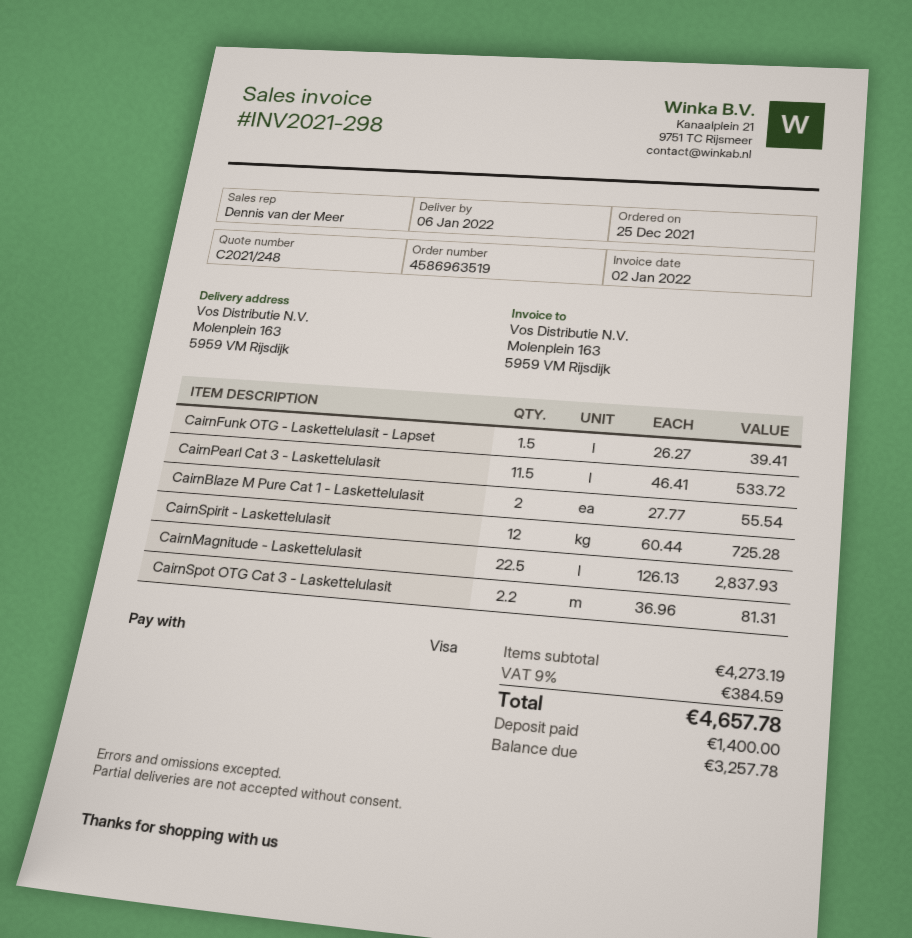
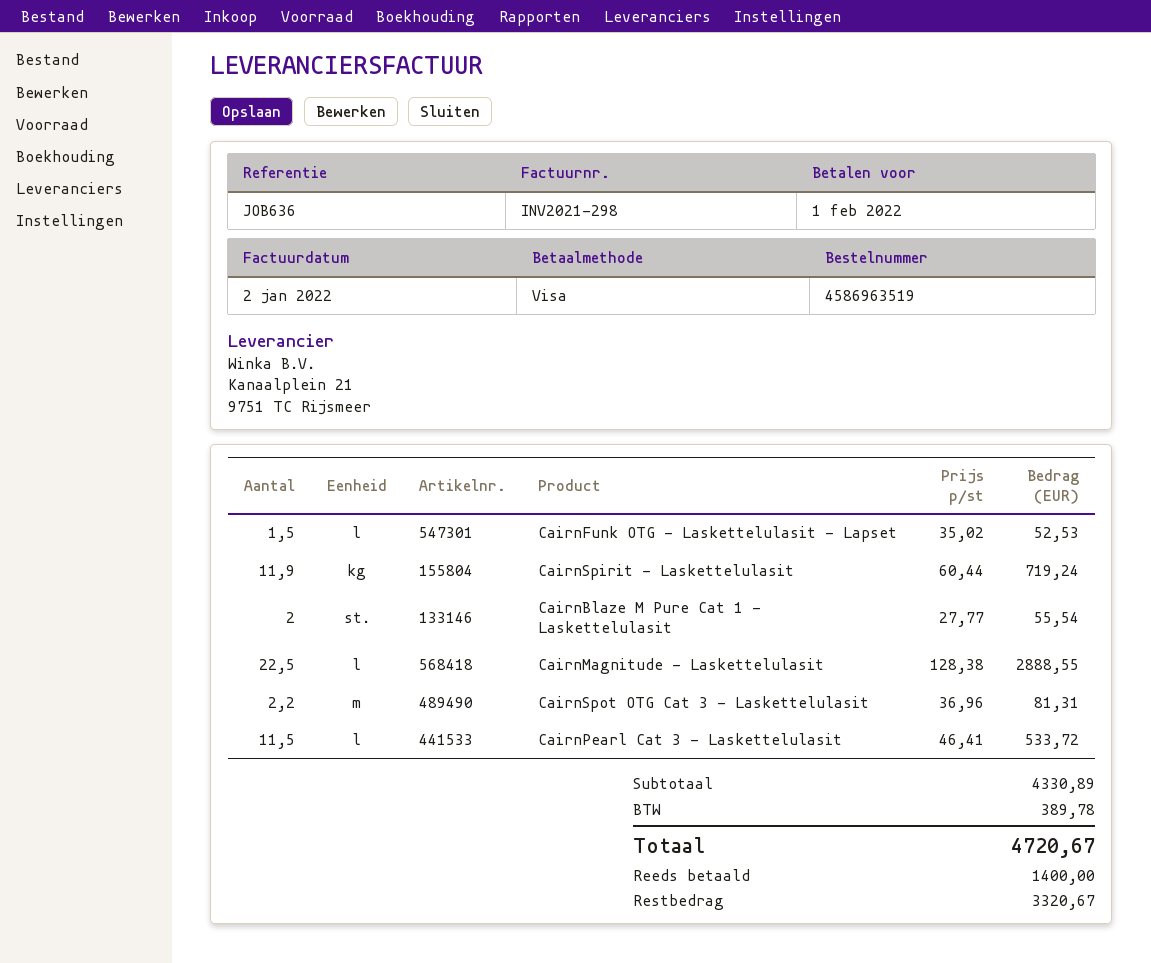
CairnFunk OTG - Laskettelulasit - Lapset: 1.5 x 26.27 = 39.41 -> 1.5 x 35.02 = 52.53
CairnSpirit - Laskettelulasit: 12 x 60.44 = 725.28 -> 11.9 x 60.44 = 719.24
CairnMagnitude - Laskettelulasit: 22.5 x 126.13 = 2837.93 -> 22.5 x 128.38 = 2888.55
subtotal: 4273.19 -> 4330.89
tax: 384.59 -> 389.78
total: 4657.78 -> 4720.67
balance: 3257.78 -> 3320.67

